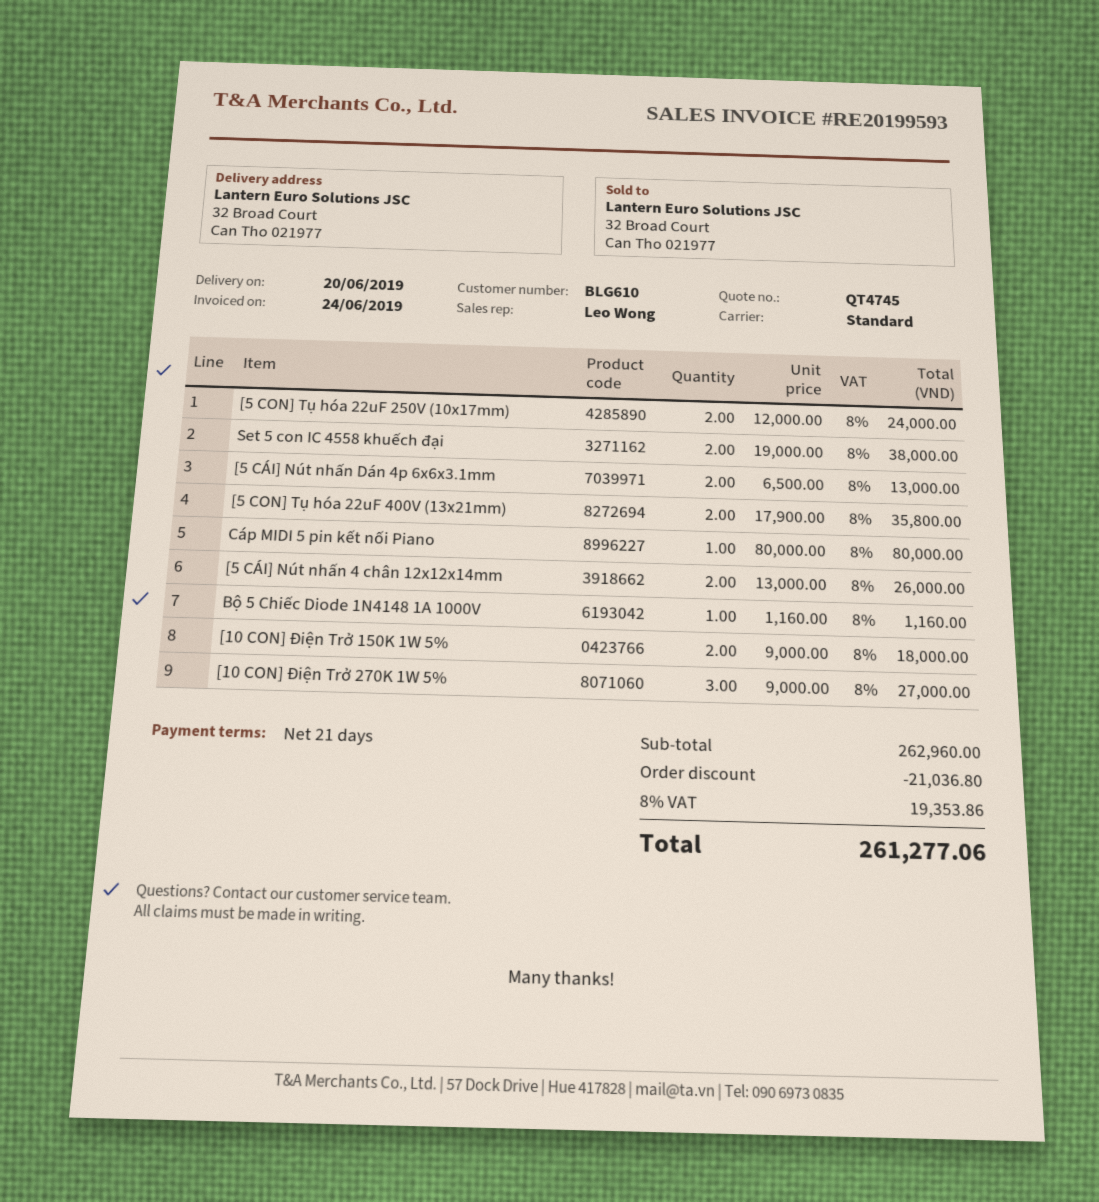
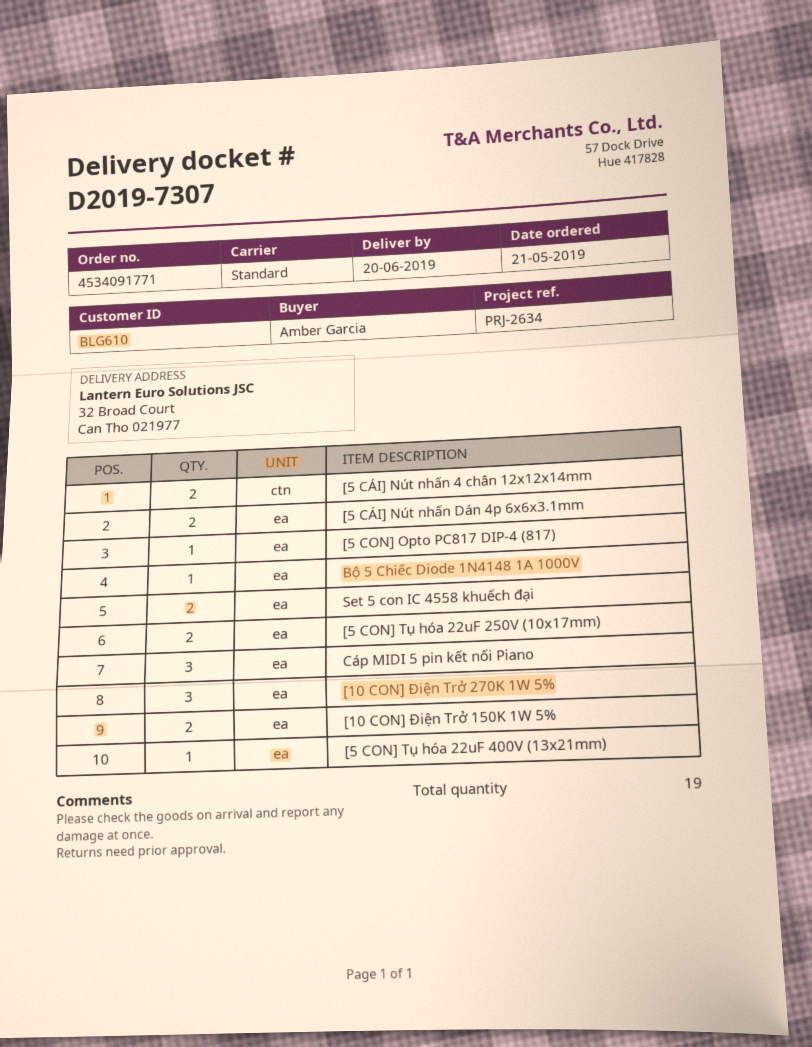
[5 CON] Tụ hóa 22uF 400V (13x21mm): 2 -> 1
Cáp MIDI 5 pin kết nối Piano: 1 -> 3
[5 CON] Opto PC817 DIP-4 (817): none -> 1

